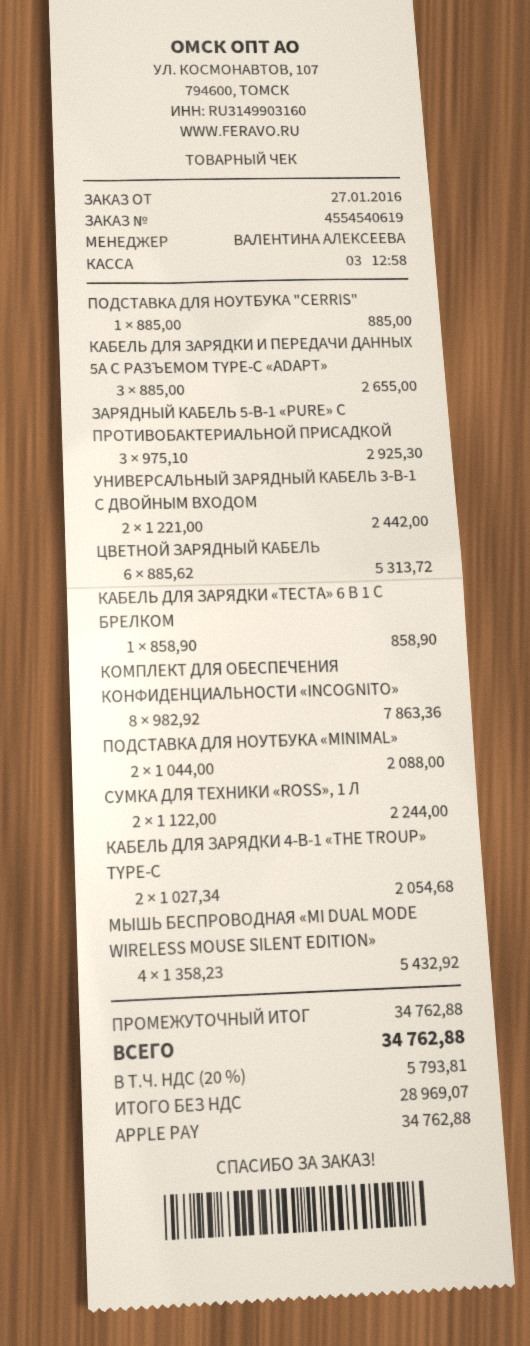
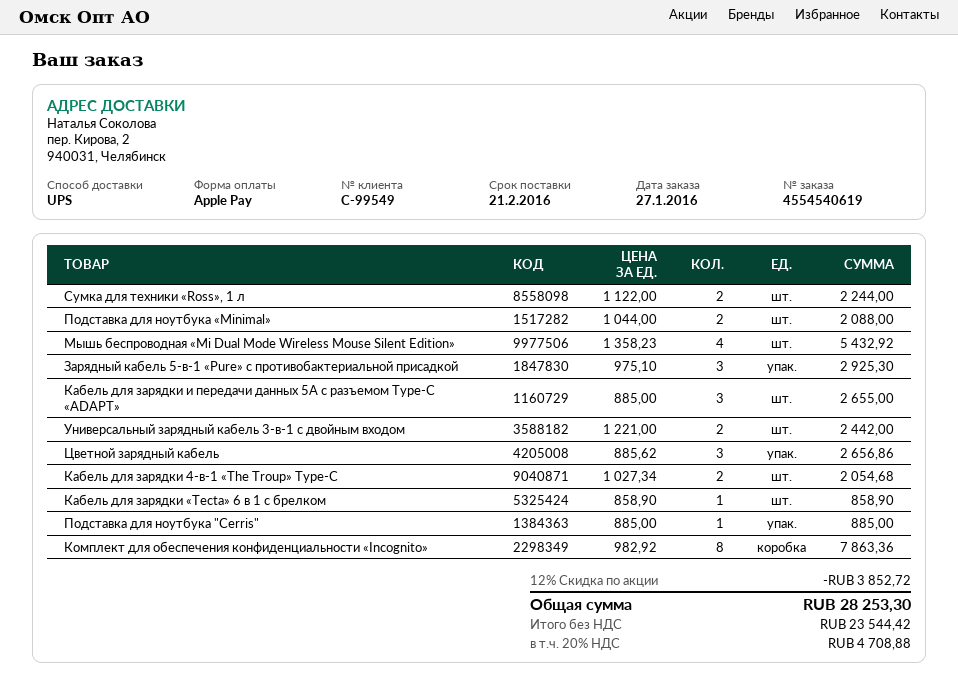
ЦВЕТНОЙ ЗАРЯДНЫЙ КАБЕЛЬ: 6 x 885.62 = 5313.72 -> 3 x 885.62 = 2656.86
discount: none -> 12% = 3852.72
net: 28969.07 -> 23544.42
tax: 20% = 5793.81 -> 20% = 4708.88
total: 34762.88 -> 28253.30

